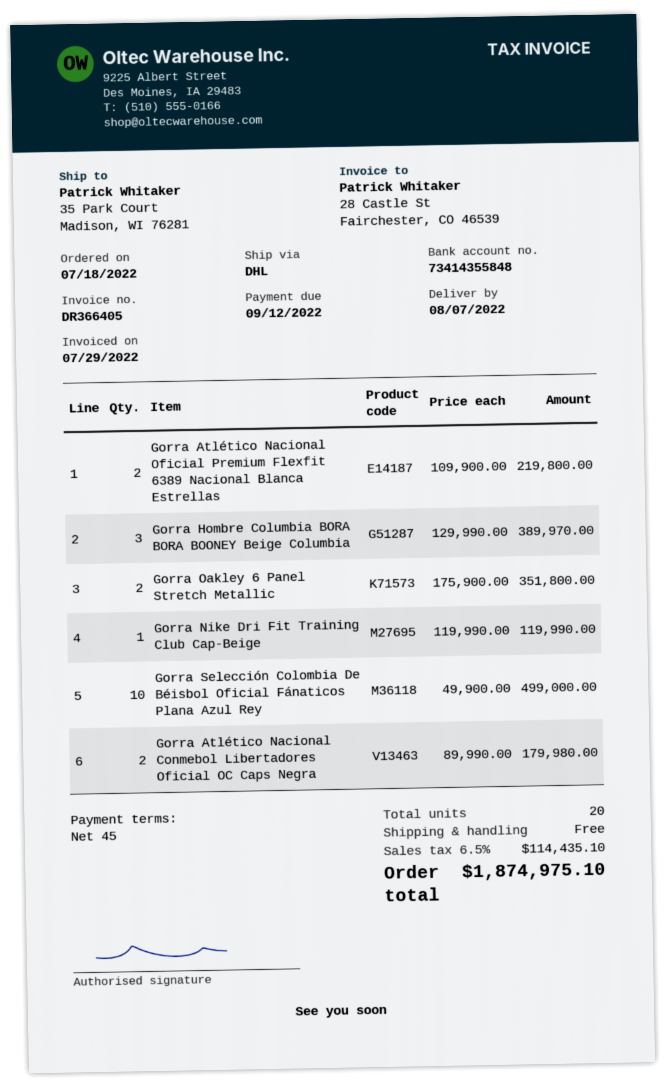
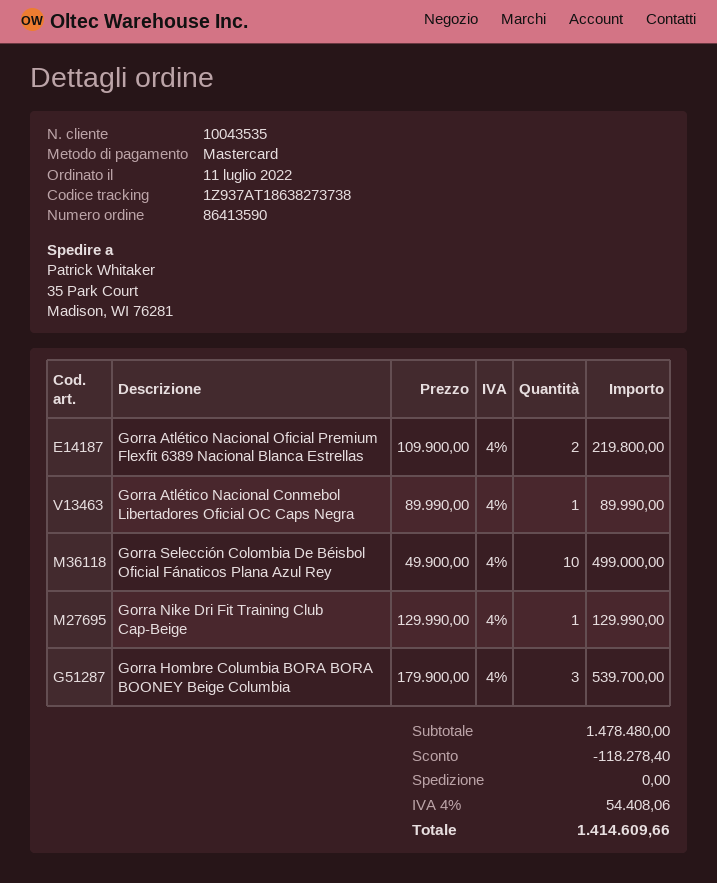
order date: 2022-07-18 -> 2022-07-11
Gorra Hombre Columbia BORA BORA BOONEY Beige Columbia: 3 x 129990.00 = 389970.00 -> 3 x 179900.00 = 539700.00
Gorra Oakley 6 Panel Stretch Metallic: 2 x 175900.00 = 351800.00 -> none
Gorra Nike Dri Fit Training Club Cap-Beige: 1 x 119990.00 = 119990.00 -> 1 x 129990.00 = 129990.00
Gorra Atlético Nacional Conmebol Libertadores Oficial OC Caps Negra: 2 x 89990.00 = 179980.00 -> 1 x 89990.00 = 89990.00
discount: none -> 118278.40
tax: 6.5% = 114435.10 -> 4% = 54408.06
total: 1874975.10 -> 1414609.66

